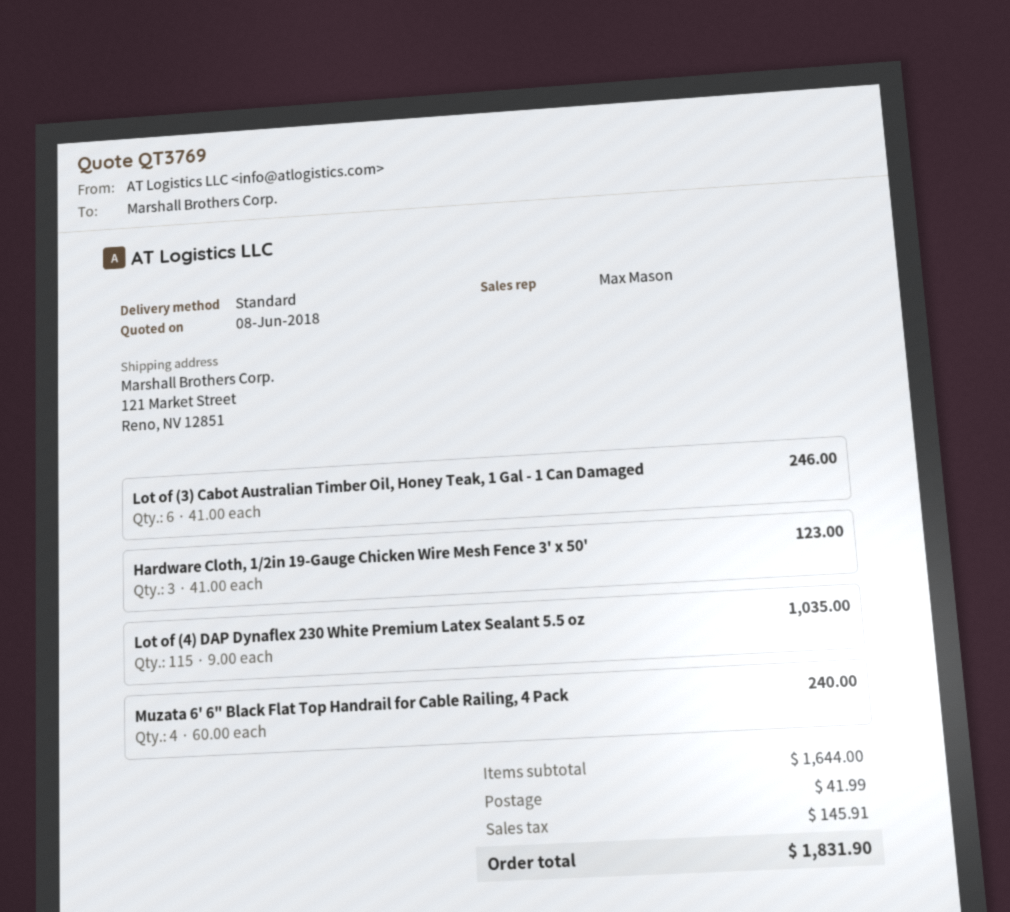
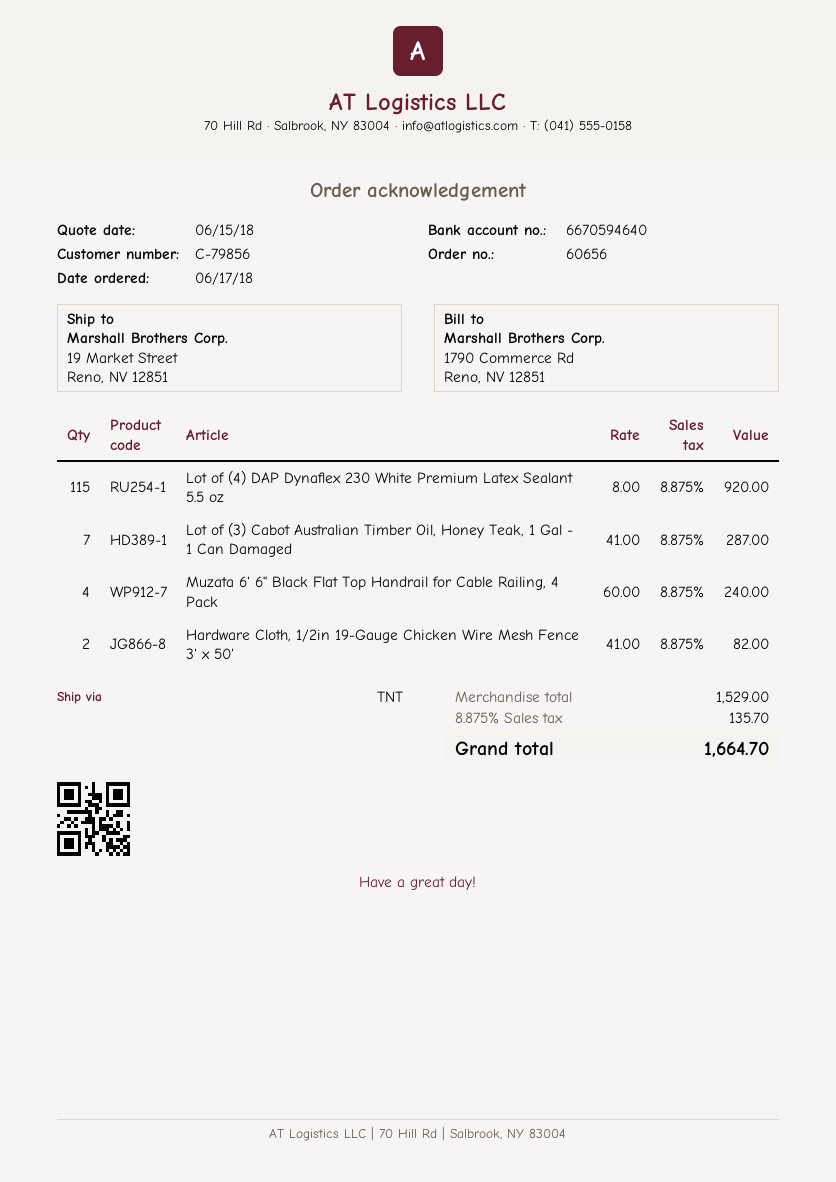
quote date: 2018-06-08 -> 2018-06-15
shipping method: standard -> TNT
ship to: 121 Market Street, Reno, NV 12851 -> 19 Market Street, Reno, NV 12851
Lot of (3) Cabot Australian Timber Oil, Honey Teak, 1 Gal - 1 Can Damaged: 6 x 41.00 = 246.00 -> 7 x 41.00 = 287.00
Hardware Cloth, 1/2in 19-Gauge Chicken Wire Mesh Fence 3' x 50': 3 x 41.00 = 123.00 -> 2 x 41.00 = 82.00
Lot of (4) DAP Dynaflex 230 White Premium Latex Sealant 5.5 oz: 115 x 9.00 = 1035.00 -> 115 x 8.00 = 920.00
subtotal: 1644.00 -> 1529.00
shipping: 41.99 -> none
tax: 145.91 -> 135.70
total: 1831.90 -> 1664.70

